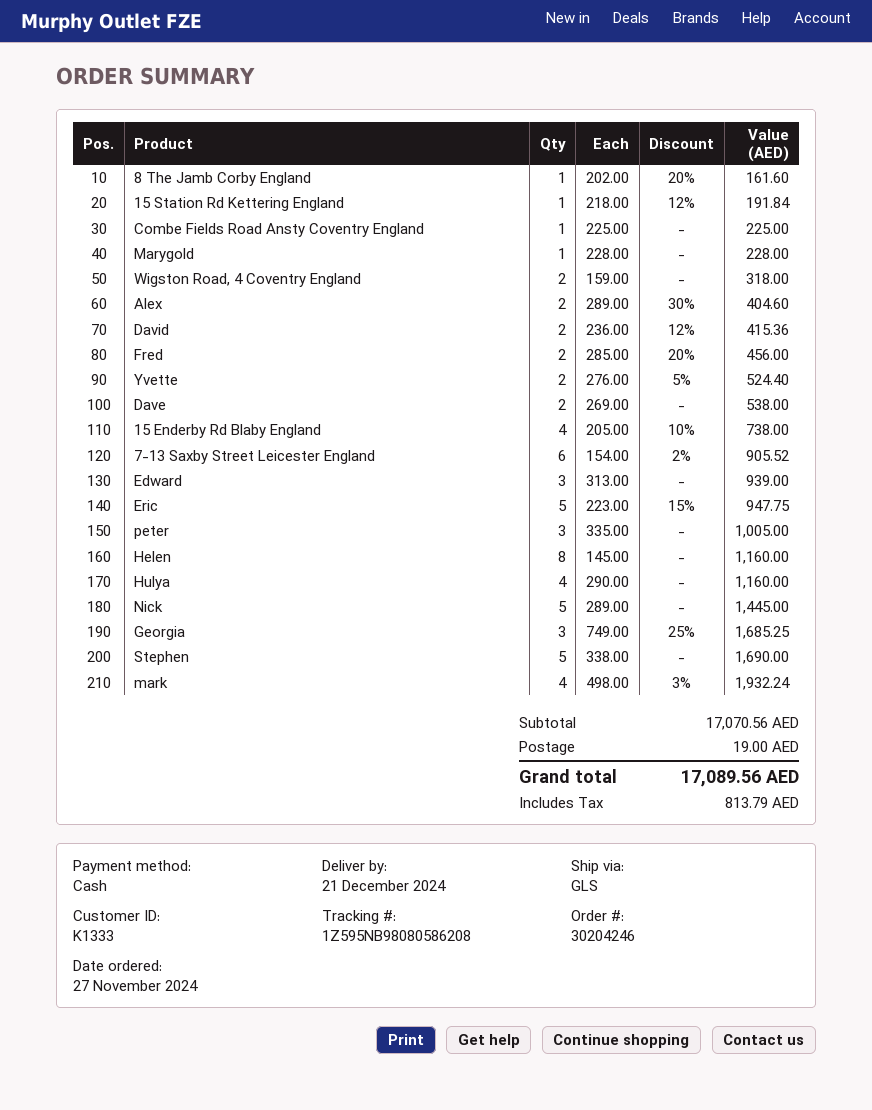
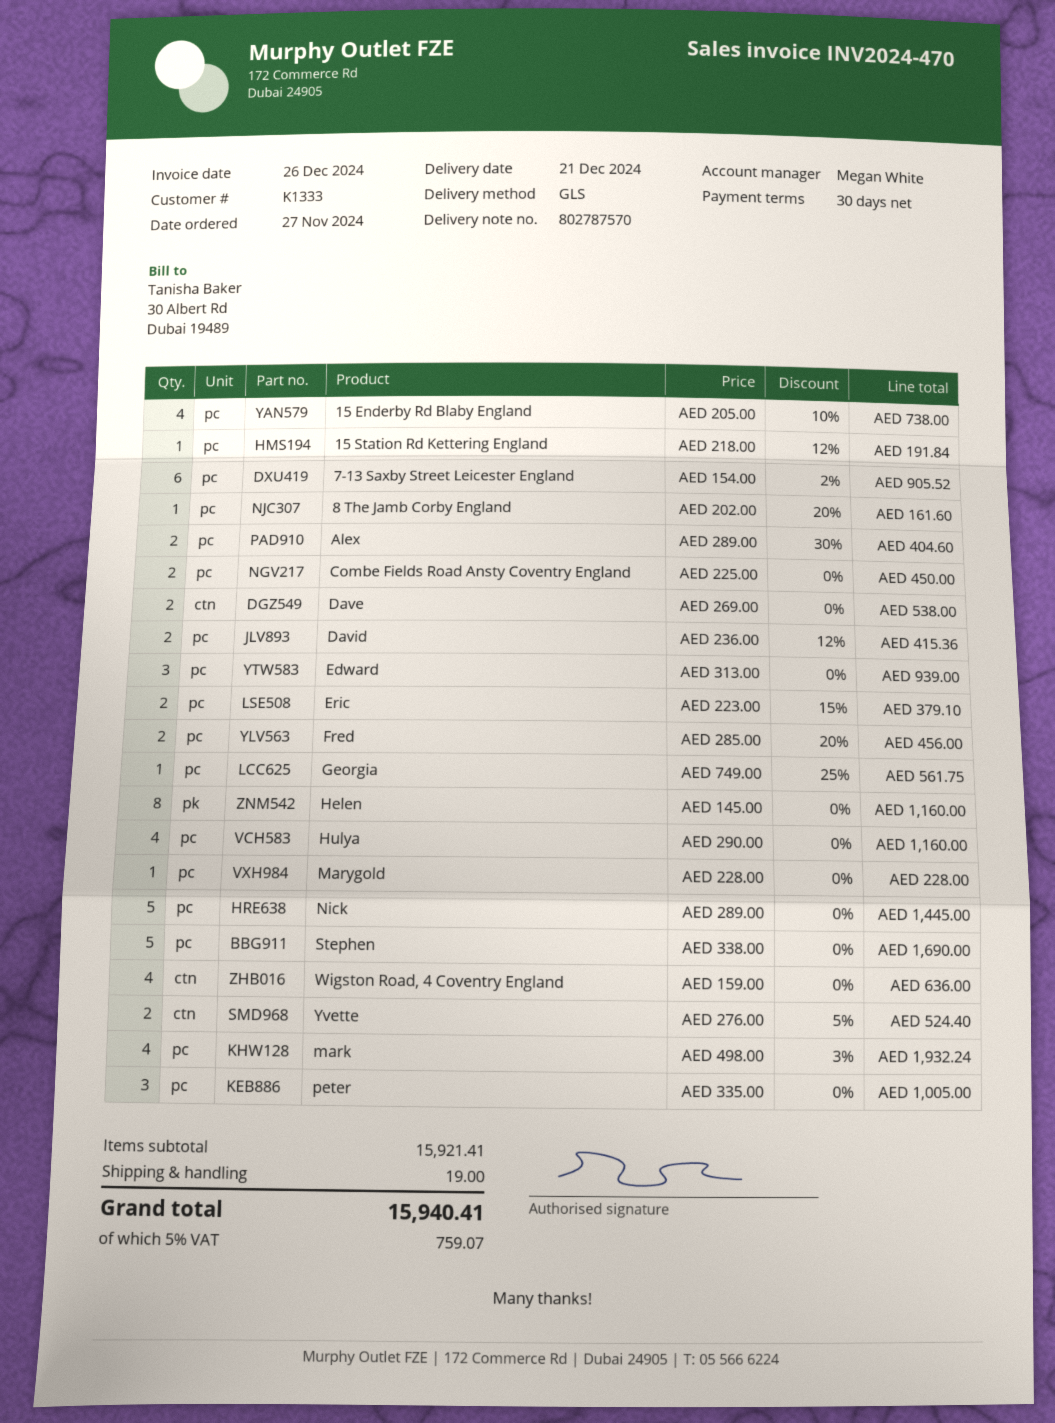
Combe Fields Road Ansty Coventry England: 1 x 225.00 = 225.00 -> 2 x 225.00 = 450.00
Wigston Road, 4 Coventry England: 2 x 159.00 = 318.00 -> 4 x 159.00 = 636.00
Eric: 5 x 223.00 - 15% = 947.75 -> 2 x 223.00 - 15% = 379.10
Georgia: 3 x 749.00 - 25% = 1685.25 -> 1 x 749.00 - 25% = 561.75
subtotal: 17070.56 -> 15921.41
tax: 813.79 -> 759.07
total: 17089.56 -> 15940.41

